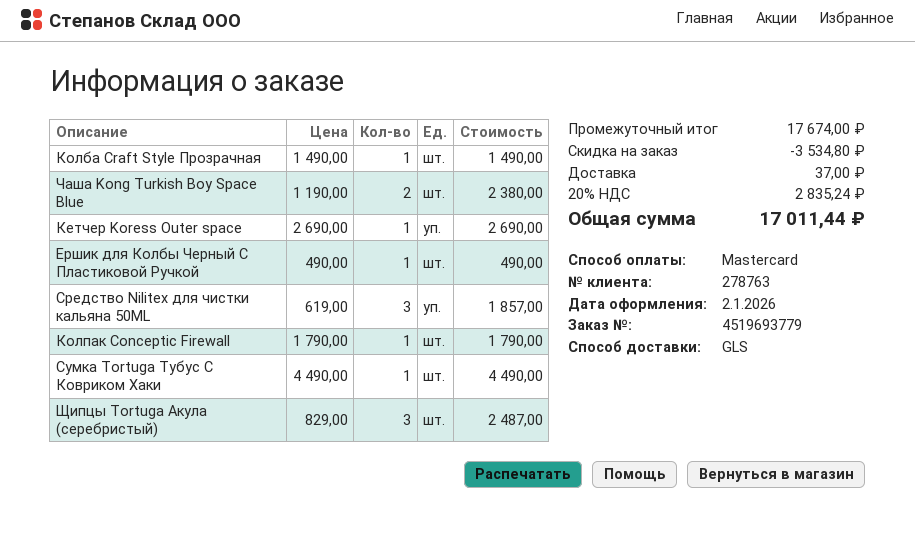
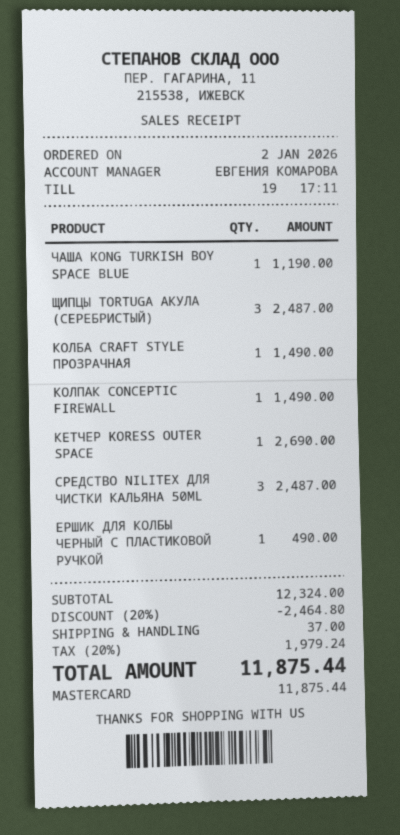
Чаша Kong Turkish Boy Space Blue: 2 for 2380.00 -> 1 for 1190.00
Средство Nilitex для чистки кальяна 50ML: 3 for 1857.00 -> 3 for 2487.00
Колпак Conceptic Firewall: 1 for 1790.00 -> 1 for 1490.00
Сумка Tortuga Тубус С Ковриком Хаки: 1 for 4490.00 -> none
subtotal: 17674.00 -> 12324.00
discount: 3534.80 -> 2464.80
tax: 20% = 2835.24 -> 20% = 1979.24
total: 17011.44 -> 11875.44

